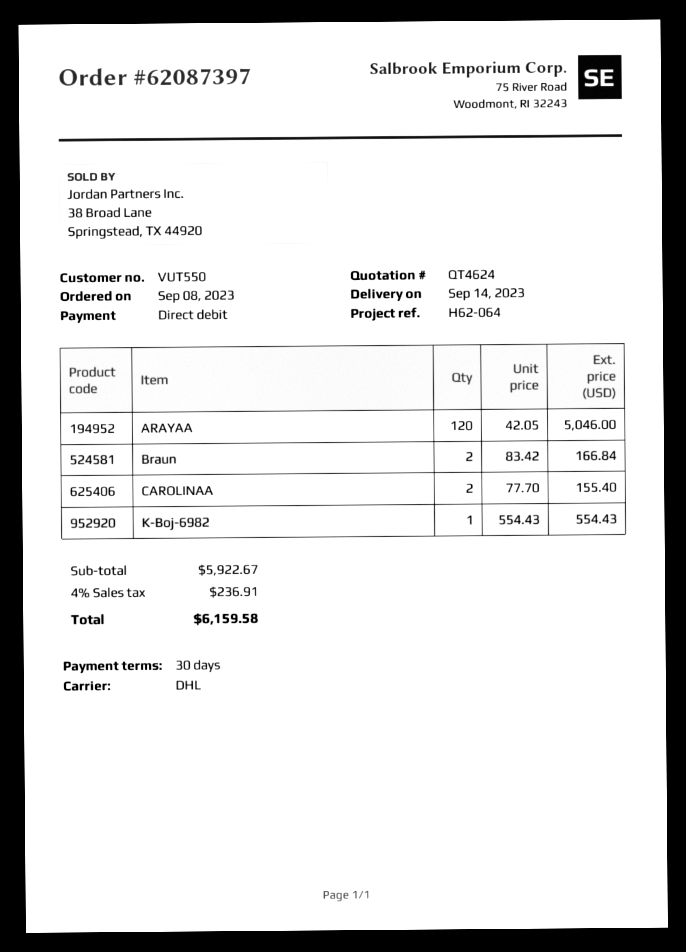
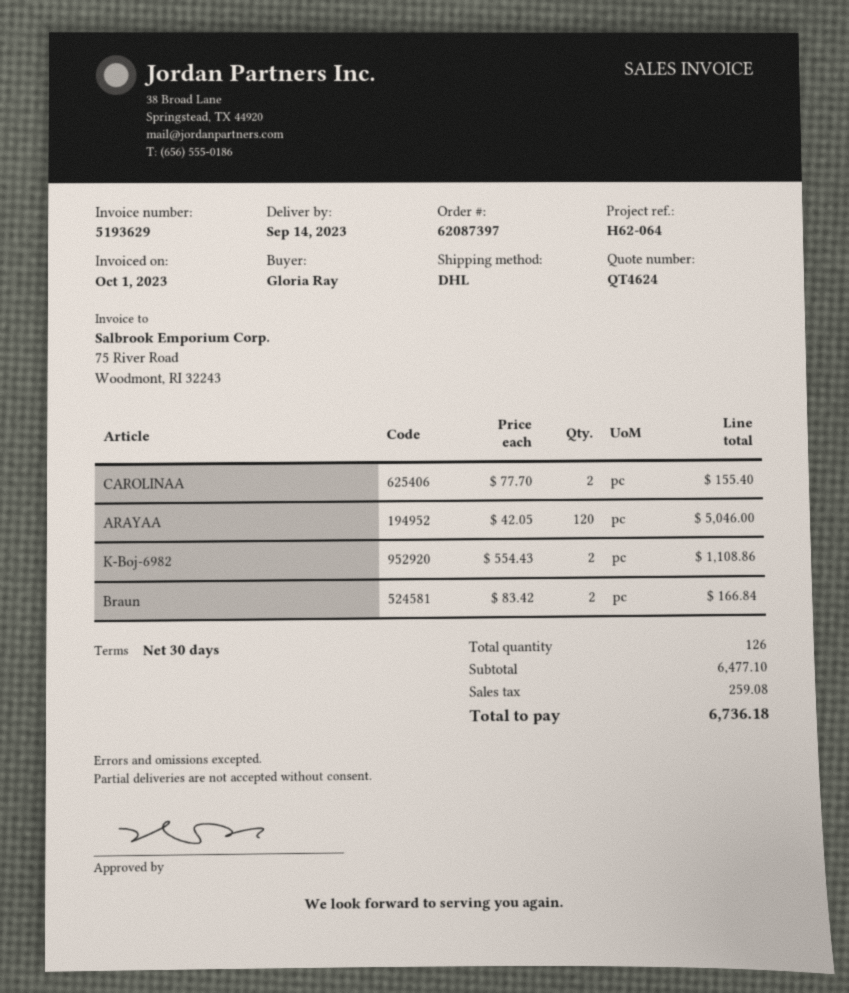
K-Boj-6982: 1 x 554.43 = 554.43 -> 2 x 554.43 = 1108.86
subtotal: 5922.67 -> 6477.10
tax: 236.91 -> 259.08
total: 6159.58 -> 6736.18

